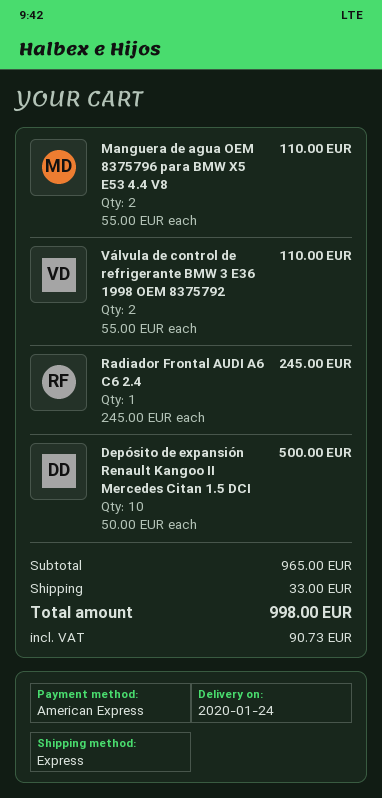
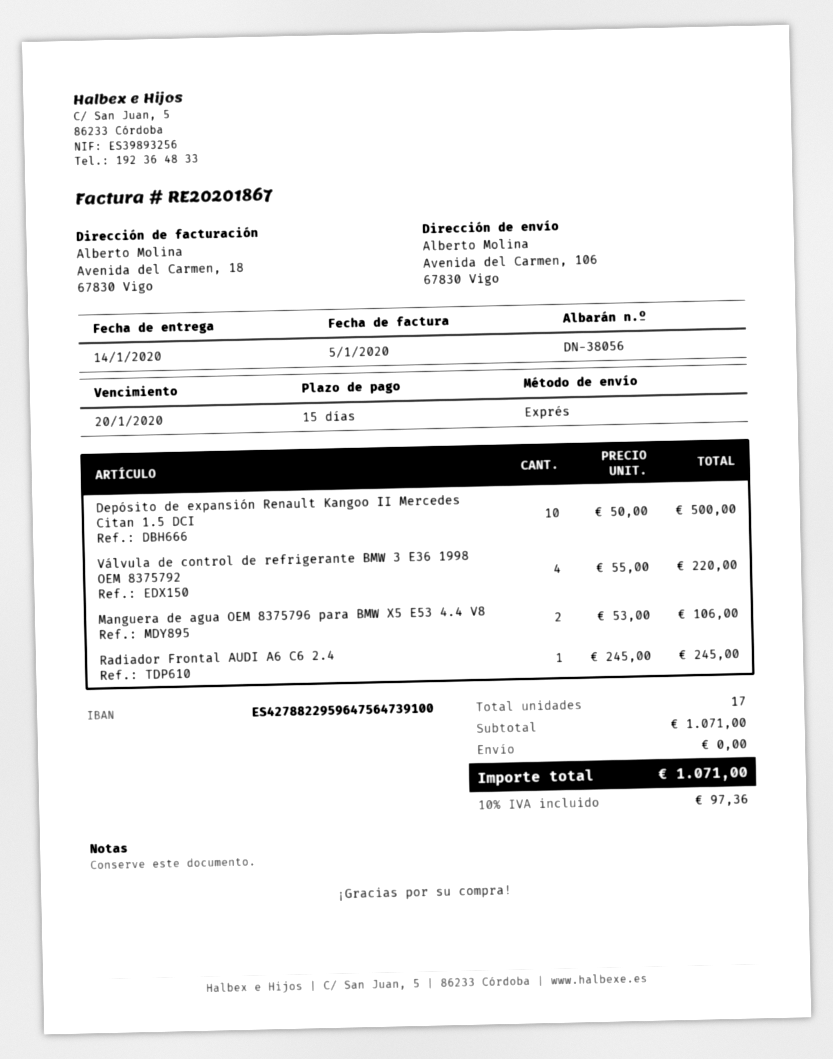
delivery date: 2020-01-24 -> 2020-01-14
Manguera de agua OEM 8375796 para BMW X5 E53 4.4 V8: 2 x 55.00 = 110.00 -> 2 x 53.00 = 106.00
Válvula de control de refrigerante BMW 3 E36 1998 OEM 8375792: 2 x 55.00 = 110.00 -> 4 x 55.00 = 220.00
subtotal: 965.00 -> 1071.00
shipping: 33.00 -> 0.00
tax: 90.73 -> 97.36
total: 998.00 -> 1071.00

